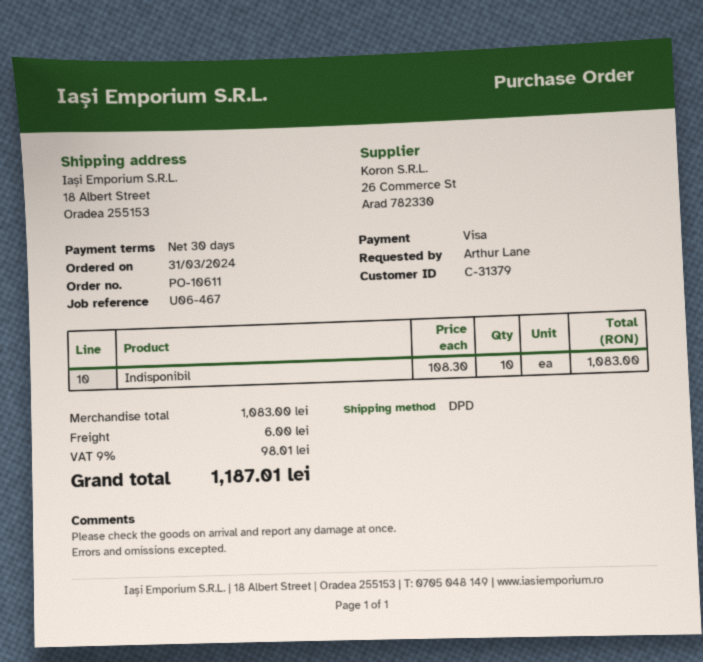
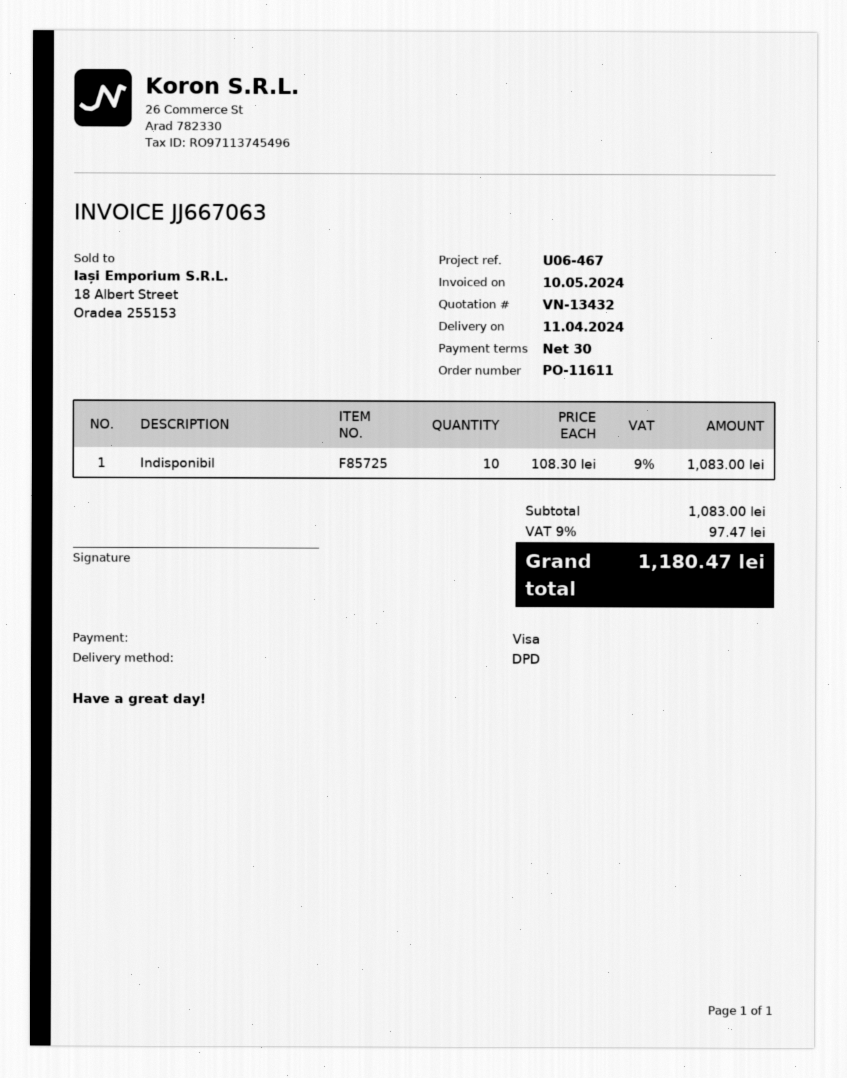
order number: PO-10611 -> PO-11611
shipping: 6.00 -> none
tax: 9% = 98.01 -> 9% = 97.47
total: 1187.01 -> 1180.47

